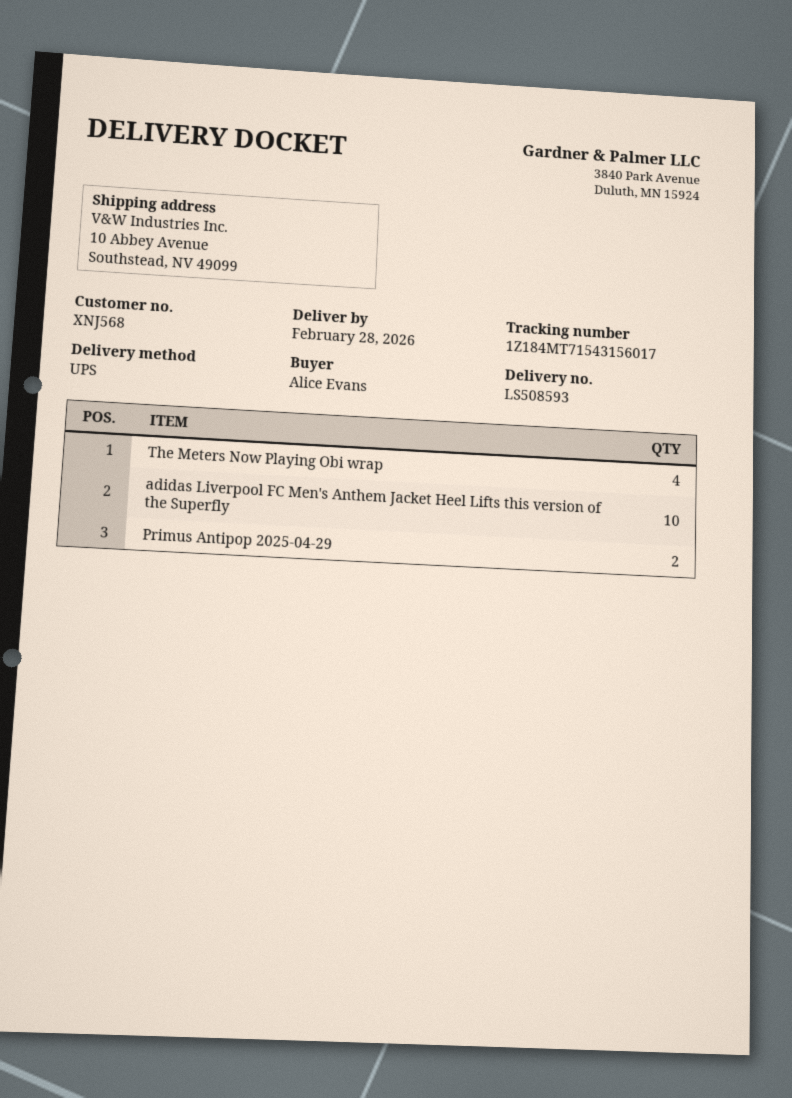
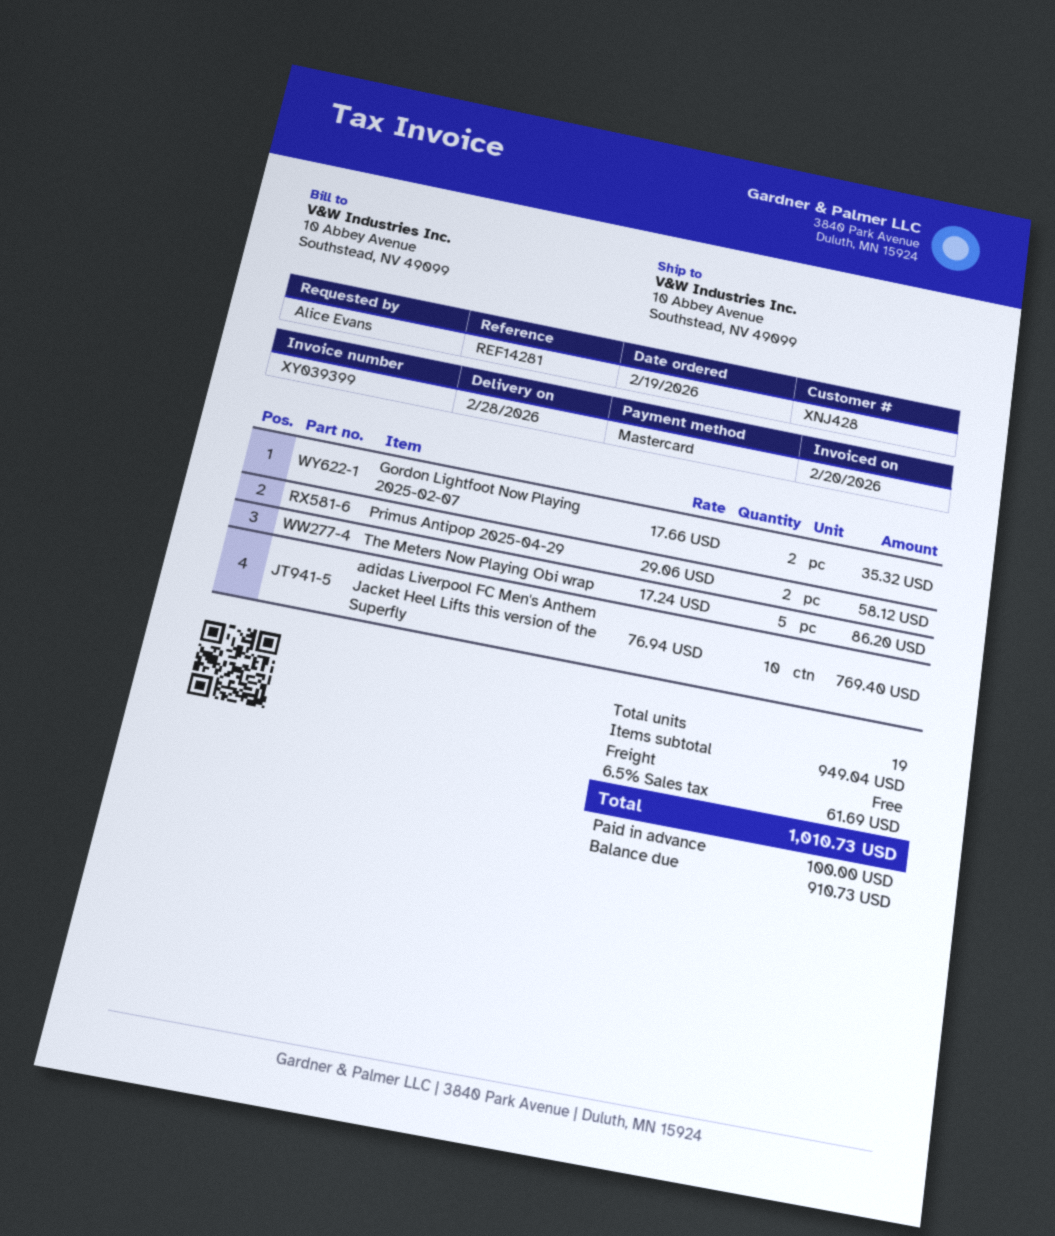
customer number: XNJ568 -> XNJ428
The Meters Now Playing Obi wrap: 4 -> 5
Gordon Lightfoot Now Playing 2025-02-07: none -> 2

